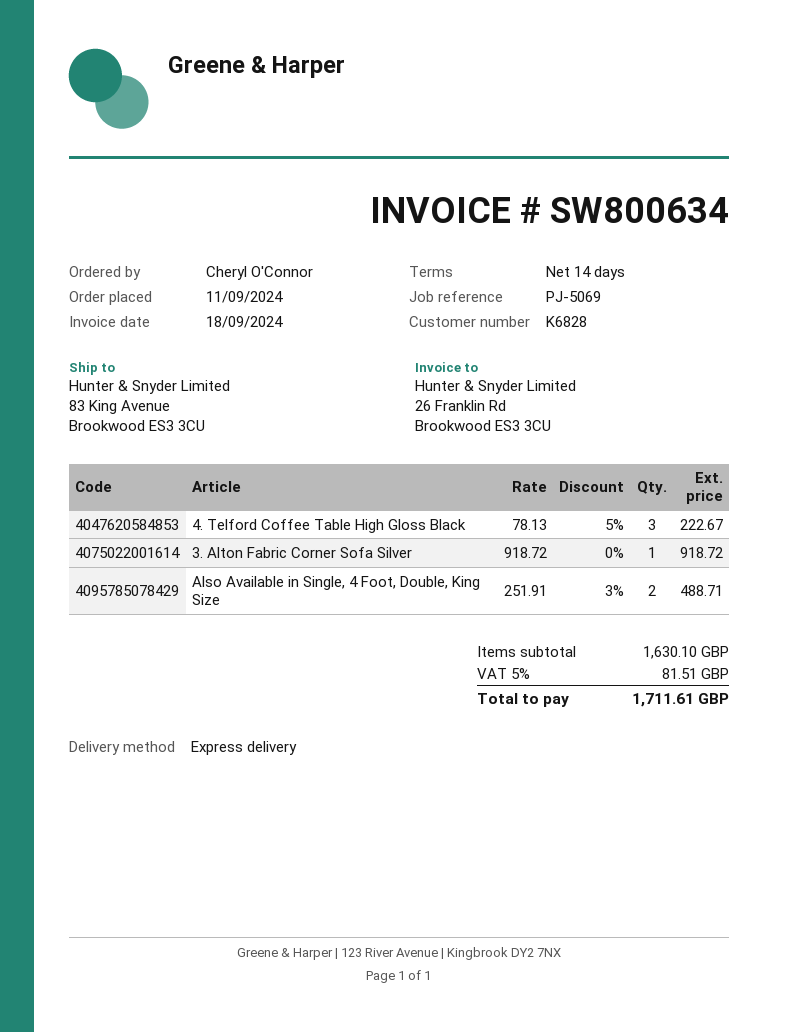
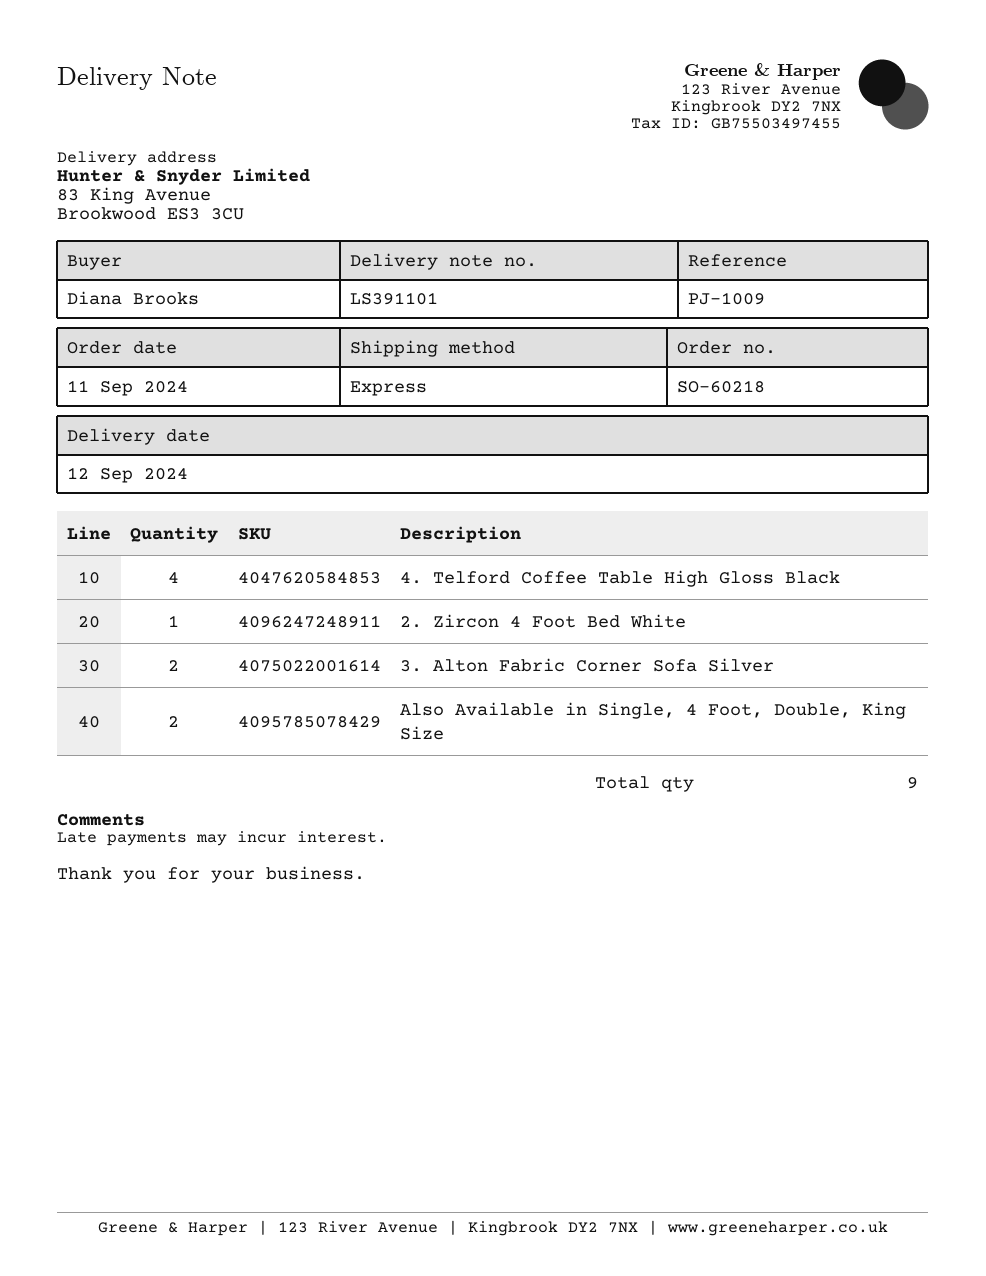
reference: PJ-5069 -> PJ-1009
ordered by: Cheryl O'Connor -> Diana Brooks
4. Telford Coffee Table High Gloss Black: 3 -> 4
3. Alton Fabric Corner Sofa Silver: 1 -> 2
2. Zircon 4 Foot Bed White: none -> 1

